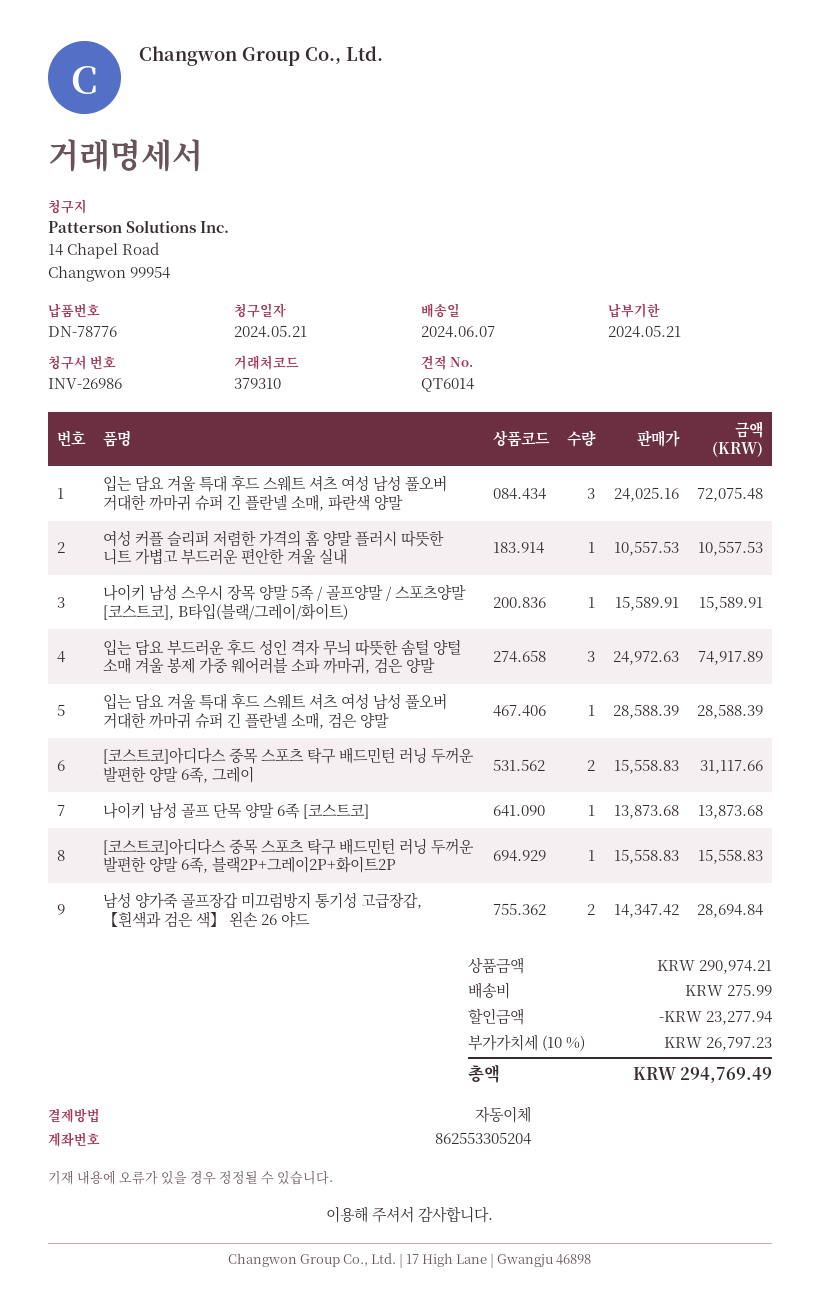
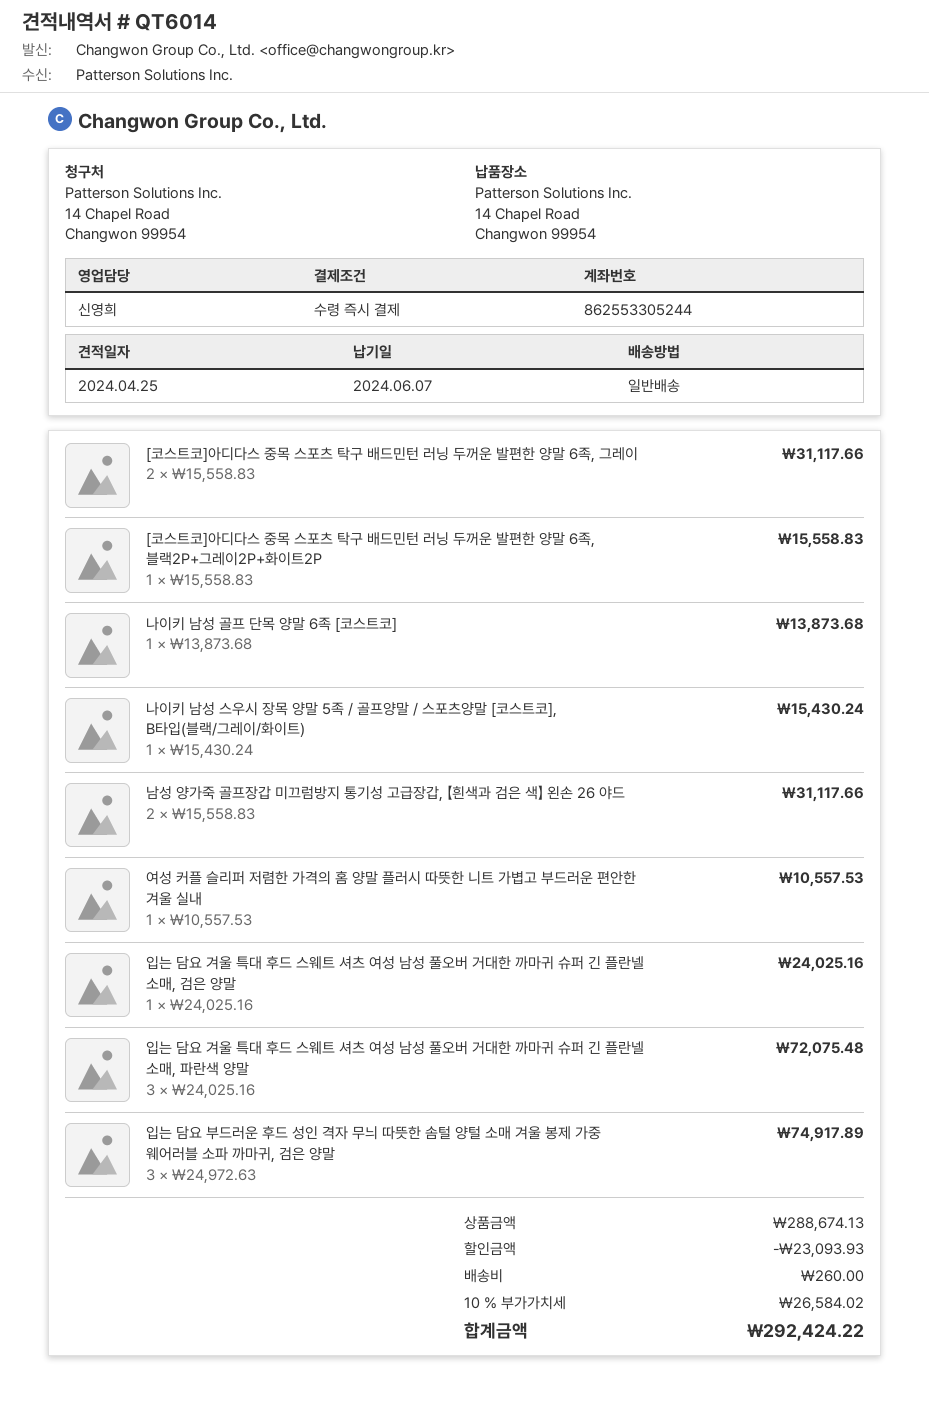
bank account: 862553305204 -> 862553305244
나이키 남성 스우시 장목 양말 5족 / 골프양말 / 스포츠양말 [코스트코], B타입(블랙/그레이/화이트): 1 x 15589.91 = 15589.91 -> 1 x 15430.24 = 15430.24
입는 담요 겨울 특대 후드 스웨트 셔츠 여성 남성 풀오버 거대한 까마귀 슈퍼 긴 플란넬 소매, 검은 양말: 1 x 28588.39 = 28588.39 -> 1 x 24025.16 = 24025.16
남성 양가죽 골프장갑 미끄럼방지 통기성 고급장갑, 【흰색과 검은 색】 왼손 26 야드: 2 x 14347.42 = 28694.84 -> 2 x 15558.83 = 31117.66
subtotal: 290974.21 -> 288674.13
discount: 23277.94 -> 23093.93
shipping: 275.99 -> 260.00
tax: 10% = 26797.23 -> 10% = 26584.02
total: 294769.49 -> 292424.22

